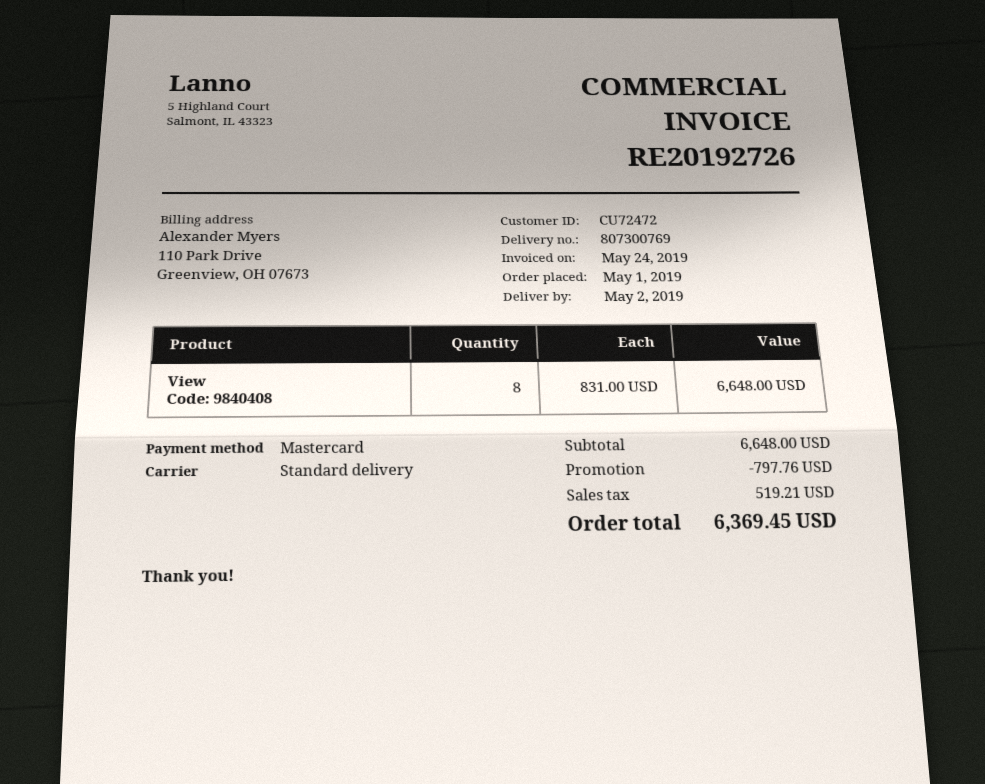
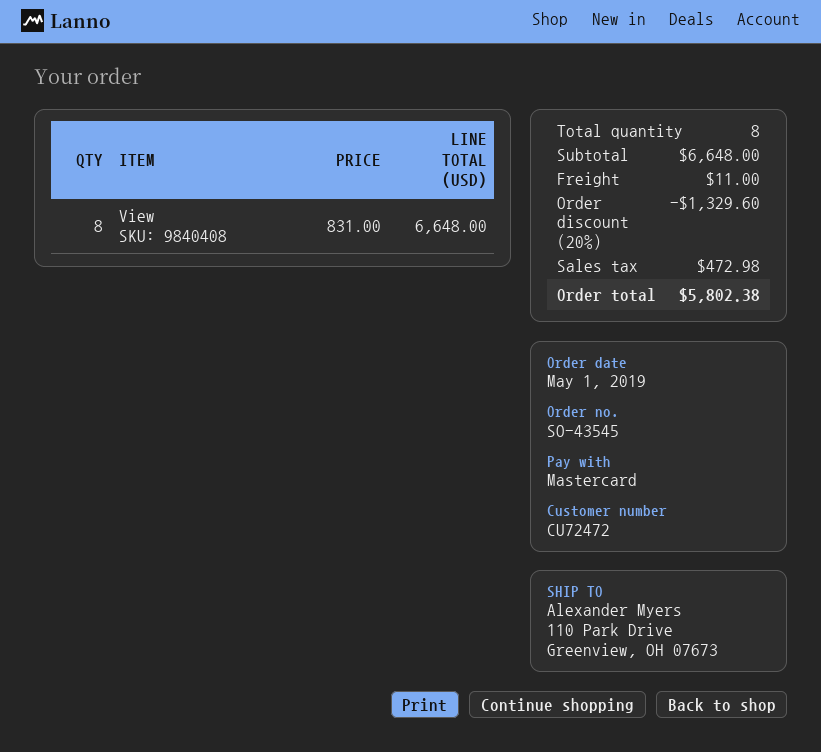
discount: 797.76 -> 1329.60
shipping: none -> 11.00
tax: 519.21 -> 472.98
total: 6369.45 -> 5802.38

